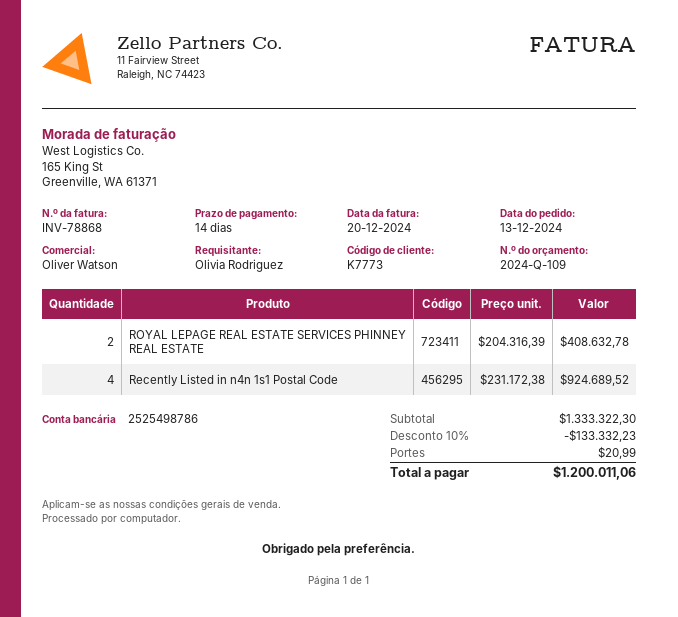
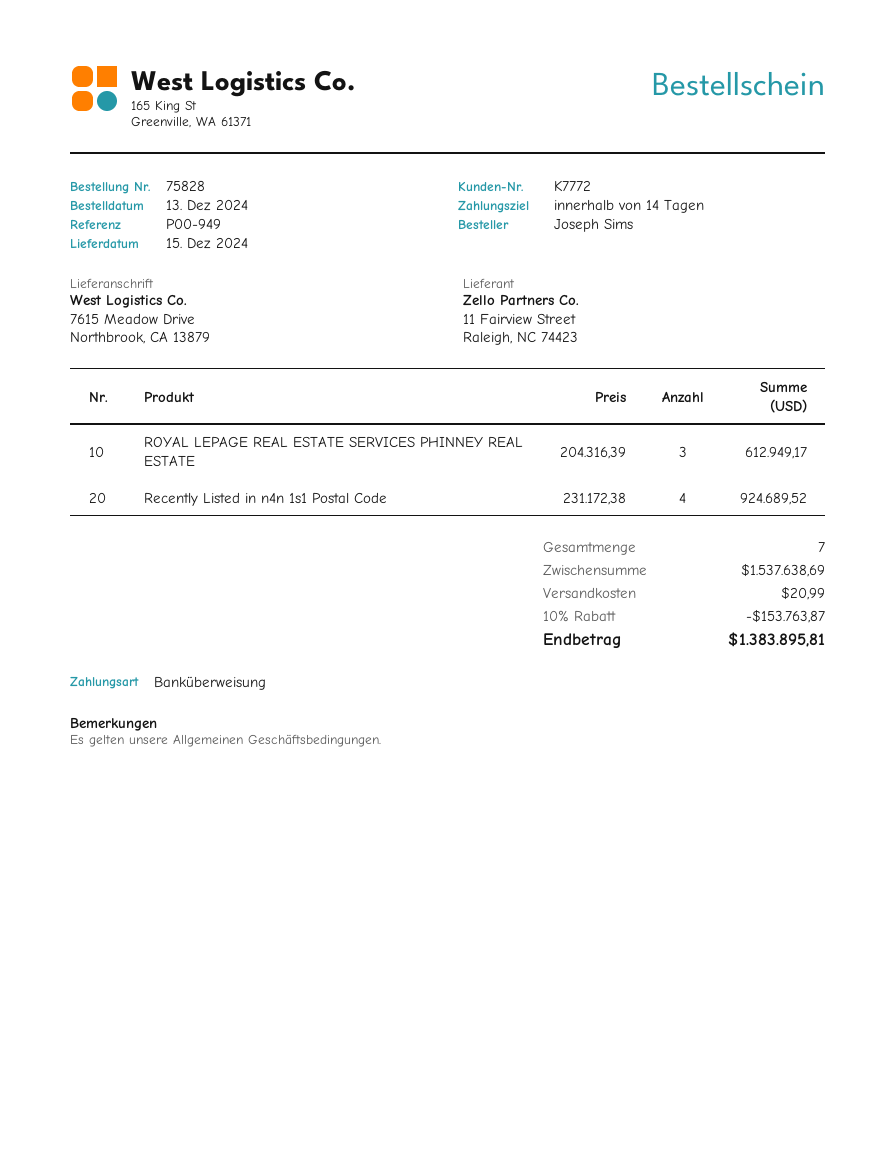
customer number: K7773 -> K7772
ordered by: Olivia Rodriguez -> Joseph Sims
ROYAL LEPAGE REAL ESTATE SERVICES PHINNEY REAL ESTATE: 2 x 204316.39 = 408632.78 -> 3 x 204316.39 = 612949.17
subtotal: 1333322.30 -> 1537638.69
discount: 10% = 133332.23 -> 10% = 153763.87
total: 1200011.06 -> 1383895.81

